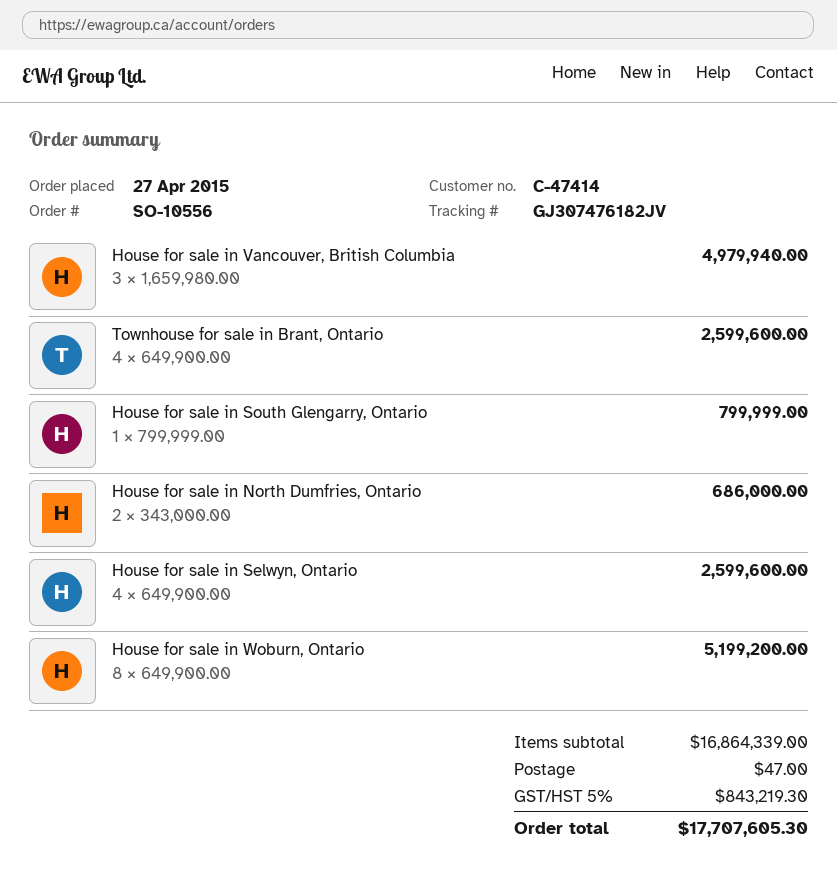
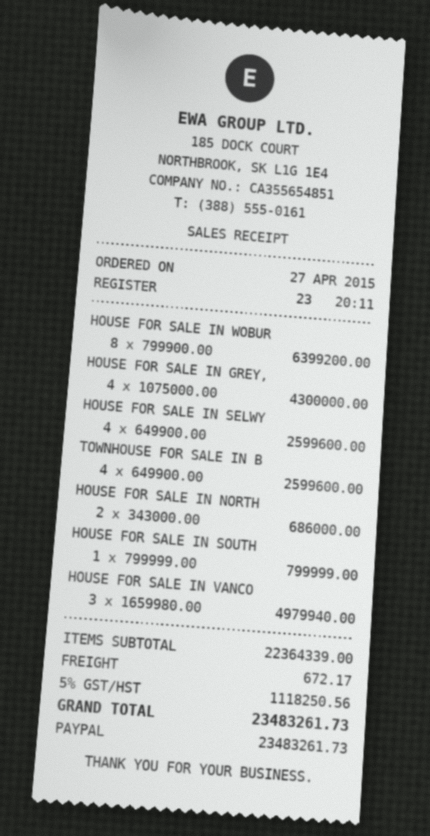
House for sale in Woburn, Ontario: 8 x 649900.00 = 5199200.00 -> 8 x 799900.00 = 6399200.00
HOUSE FOR SALE IN GREY,: none -> 4 x 1075000.00 = 4300000.00
subtotal: 16864339.00 -> 22364339.00
shipping: 47.00 -> 672.17
tax: 5% = 843219.30 -> 5% = 1118250.56
total: 17707605.30 -> 23483261.73

